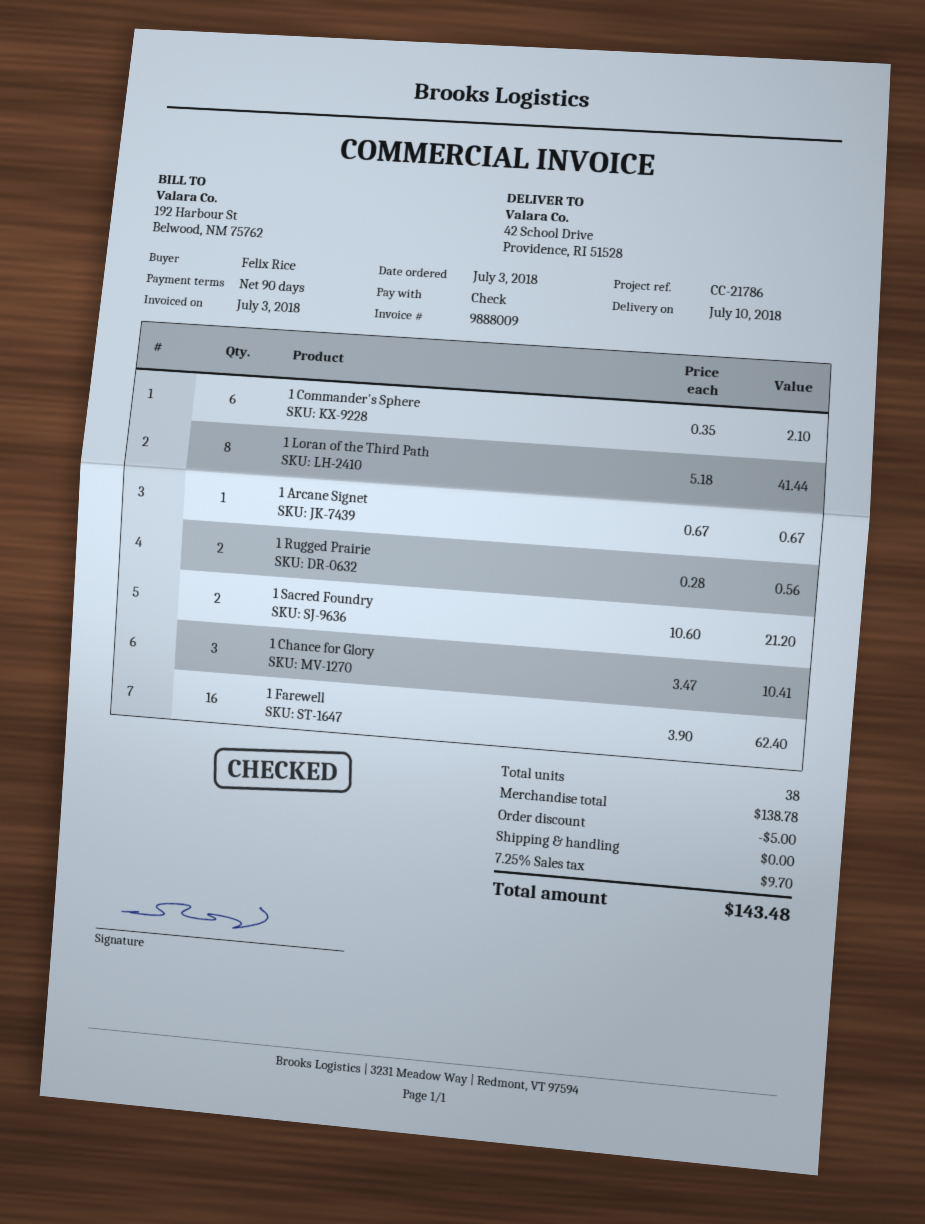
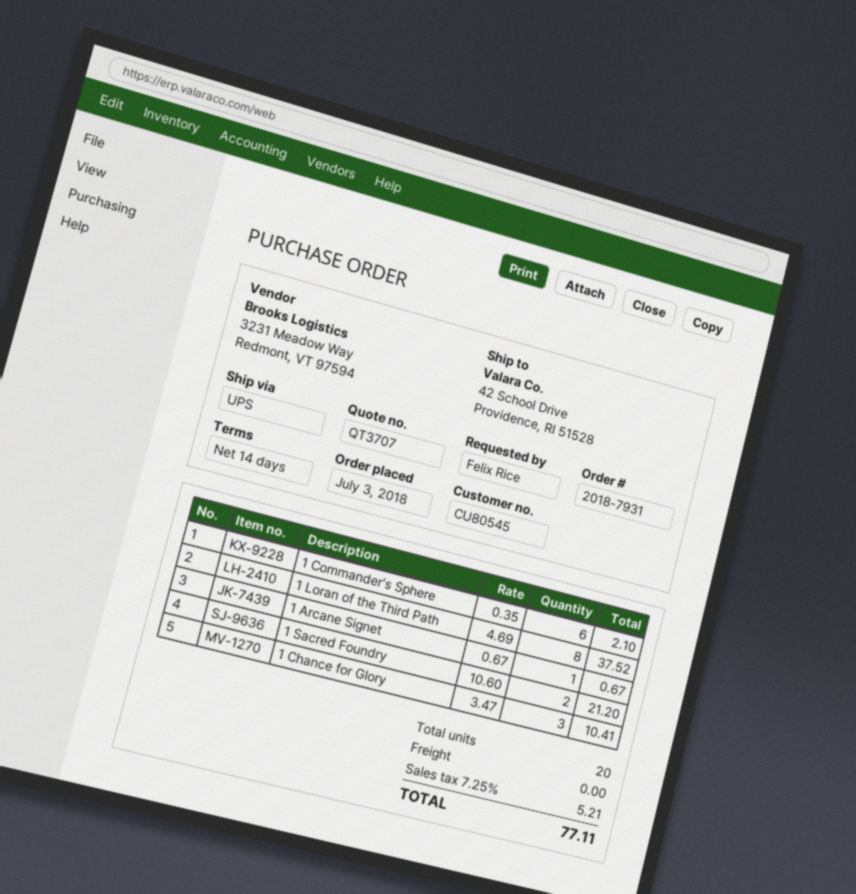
payment terms: 90 days -> 14 days
1 Loran of the Third Path: 8 x 5.18 = 41.44 -> 8 x 4.69 = 37.52
1 Rugged Prairie: 2 x 0.28 = 0.56 -> none
1 Farewell: 16 x 3.90 = 62.40 -> none
total quantity: 38 -> 20
discount: 5.00 -> none
tax: 7.25% = 9.70 -> 7.25% = 5.21
total: 143.48 -> 77.11

